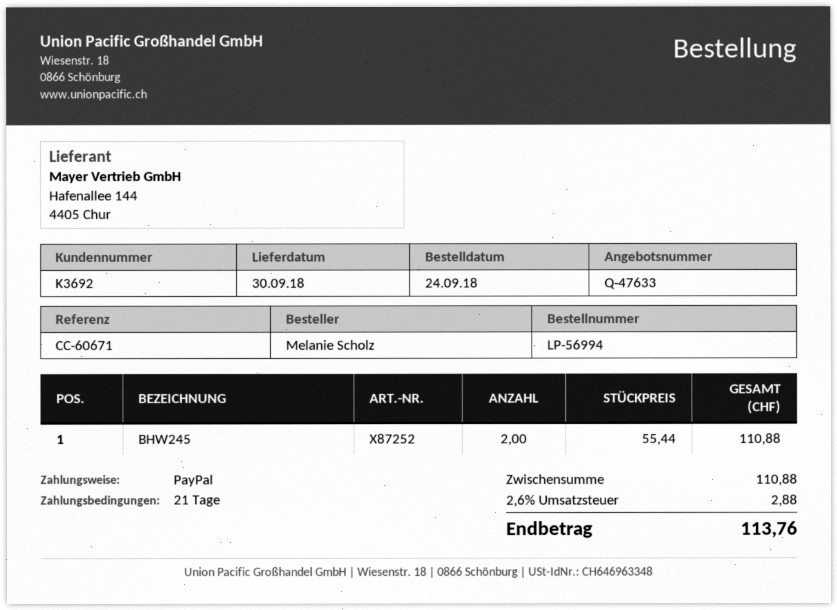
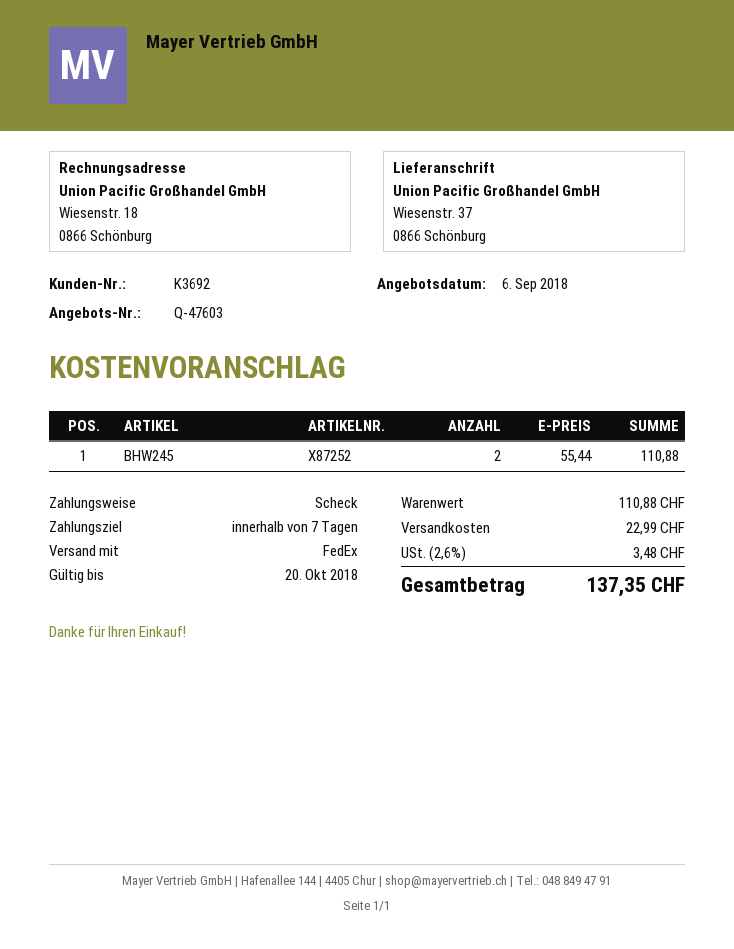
quote number: Q-47633 -> Q-47603
payment terms: 21 days -> 7 days
payment method: PayPal -> cheque
shipping: none -> 22.99
tax: 2.6% = 2.88 -> 2.6% = 3.48
total: 113.76 -> 137.35

